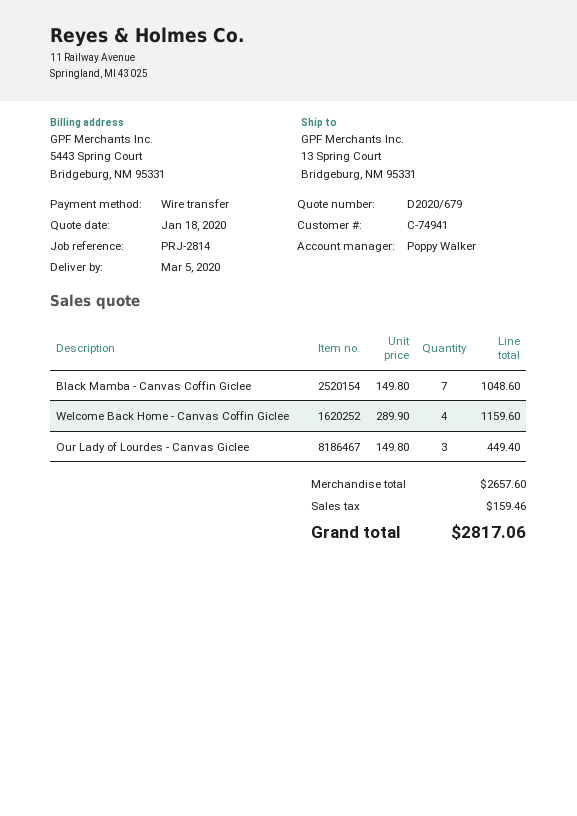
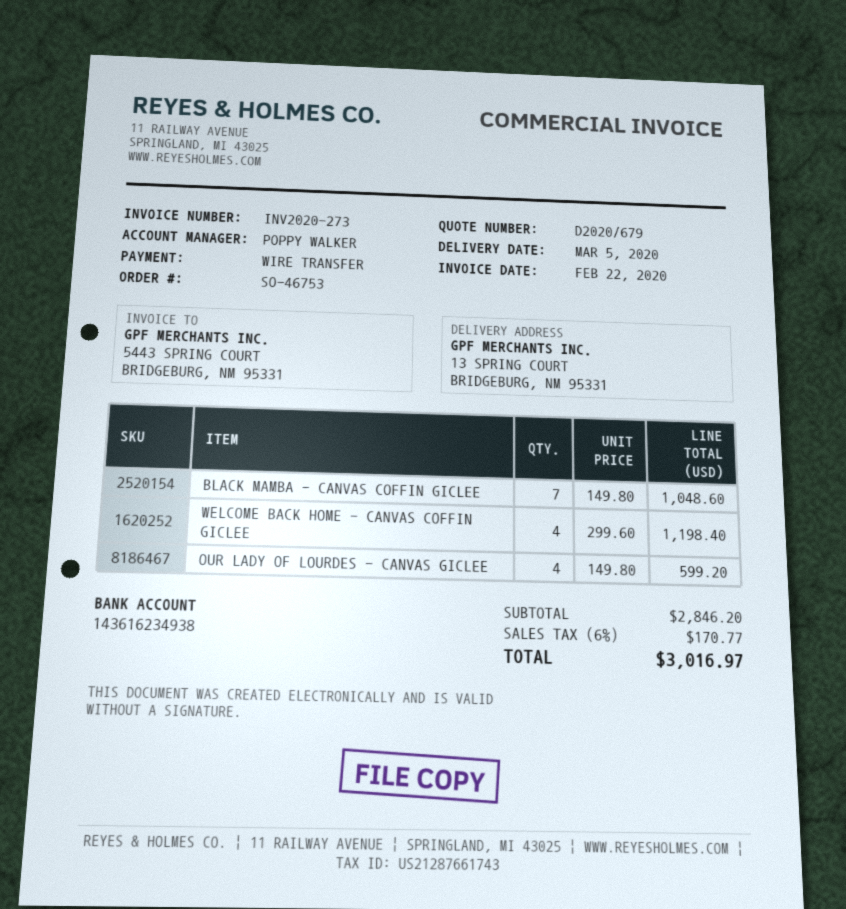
Welcome Back Home - Canvas Coffin Giclee: 4 x 289.90 = 1159.60 -> 4 x 299.60 = 1198.40
Our Lady of Lourdes - Canvas Giclee: 3 x 149.80 = 449.40 -> 4 x 149.80 = 599.20
subtotal: 2657.60 -> 2846.20
tax: 159.46 -> 170.77
total: 2817.06 -> 3016.97

